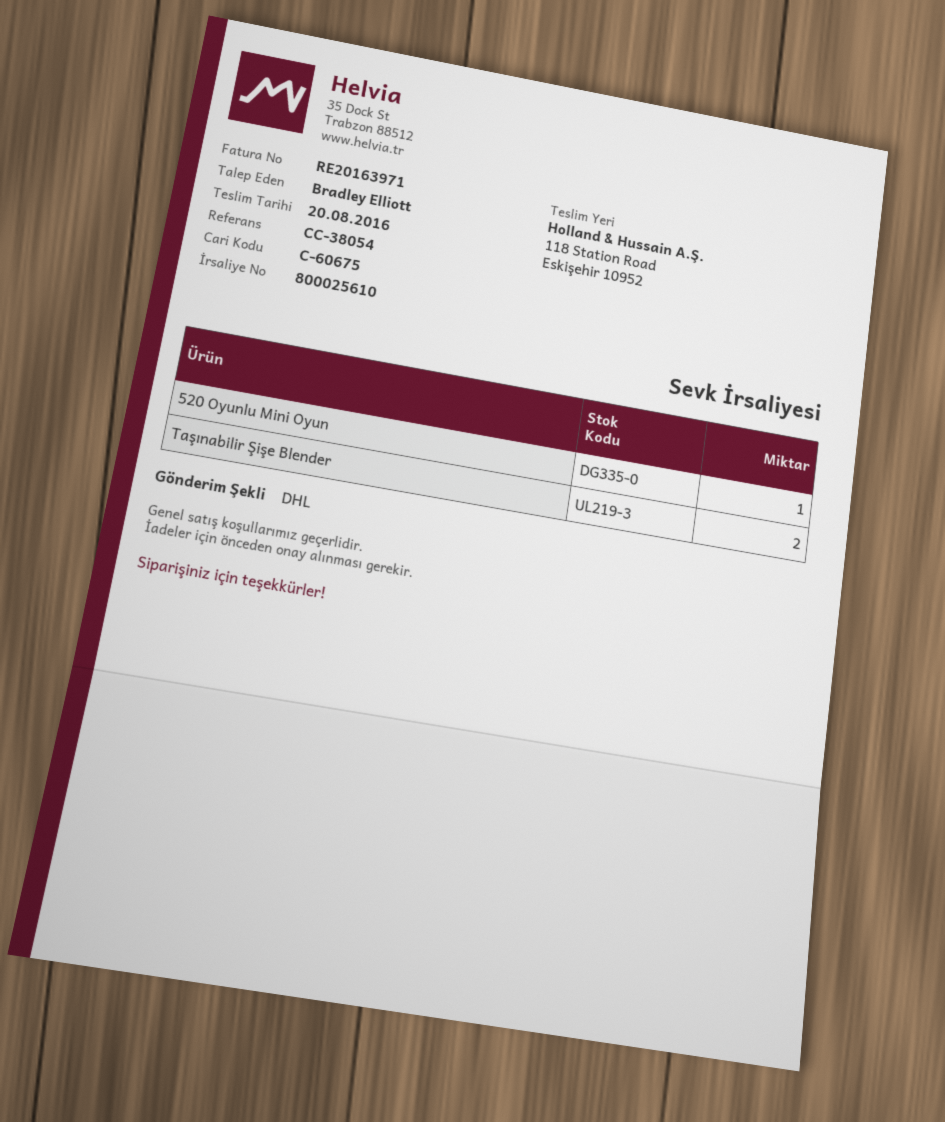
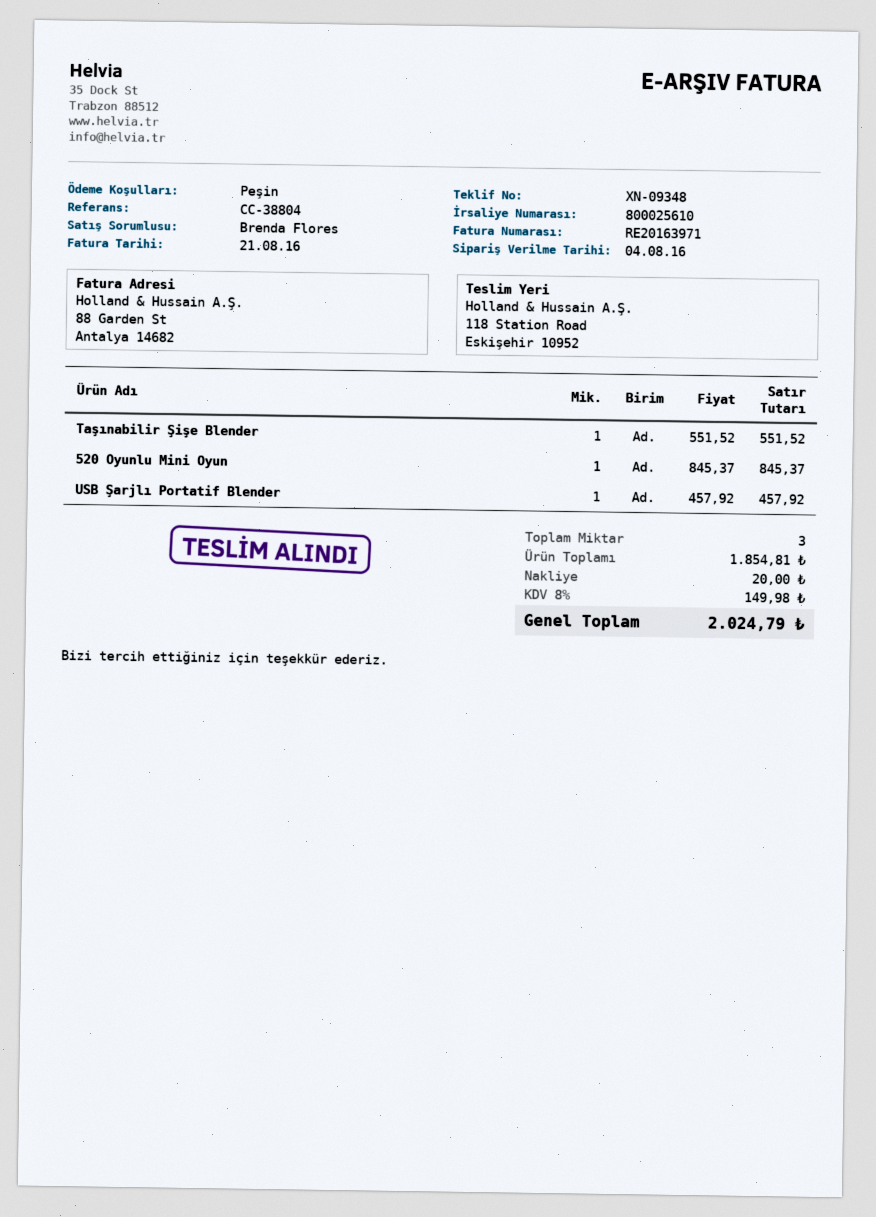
reference: CC-38054 -> CC-38804
Taşınabilir Şişe Blender: 2 -> 1
USB Şarjlı Portatif Blender: none -> 1

